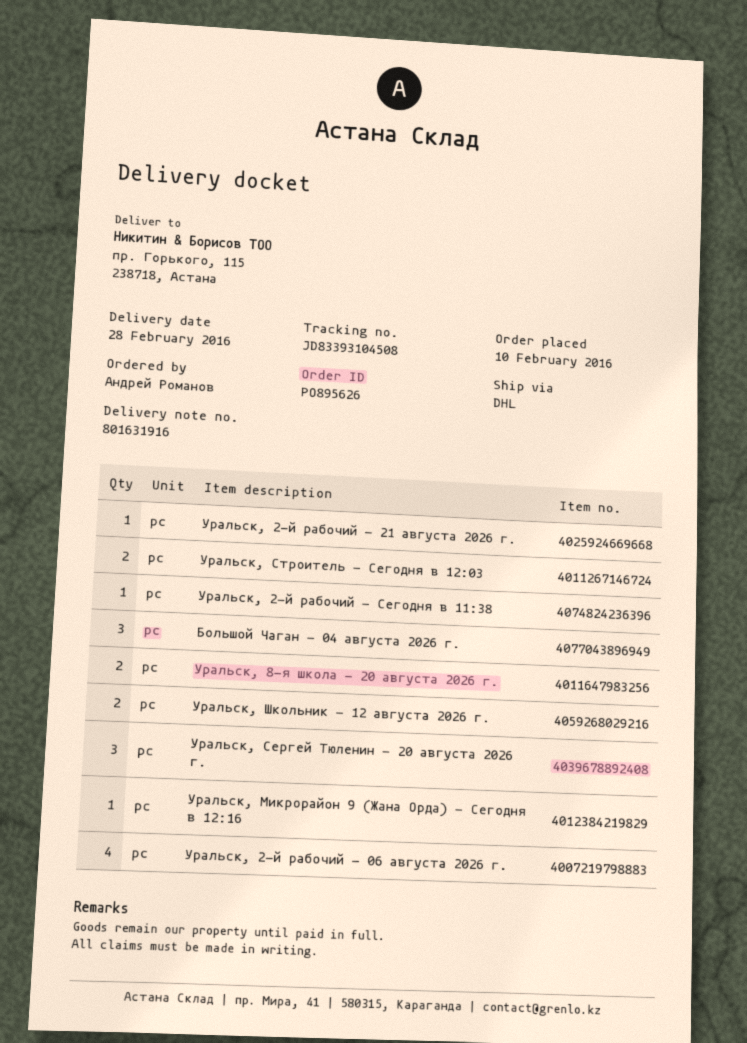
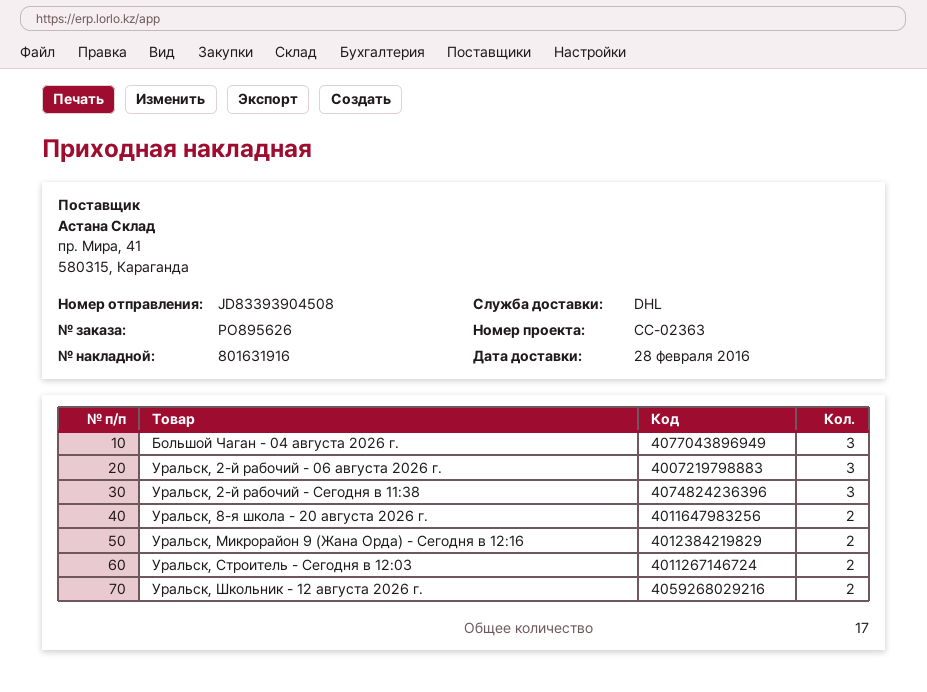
tracking number: JD83393104508 -> JD83393904508
Уральск, 2-й рабочий - 21 августа 2026 г.: 1 -> none
Уральск, 2-й рабочий - Сегодня в 11:38: 1 -> 3
Уральск, Сергей Тюленин - 20 августа 2026 г.: 3 -> none
Уральск, Микрорайон 9 (Жана Орда) - Сегодня в 12:16: 1 -> 2
Уральск, 2-й рабочий - 06 августа 2026 г.: 4 -> 3

